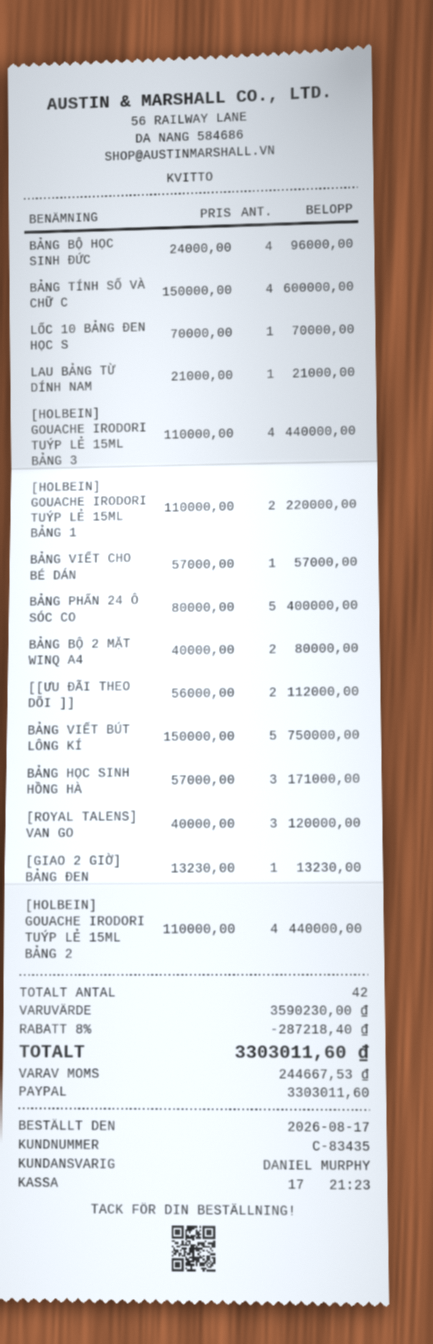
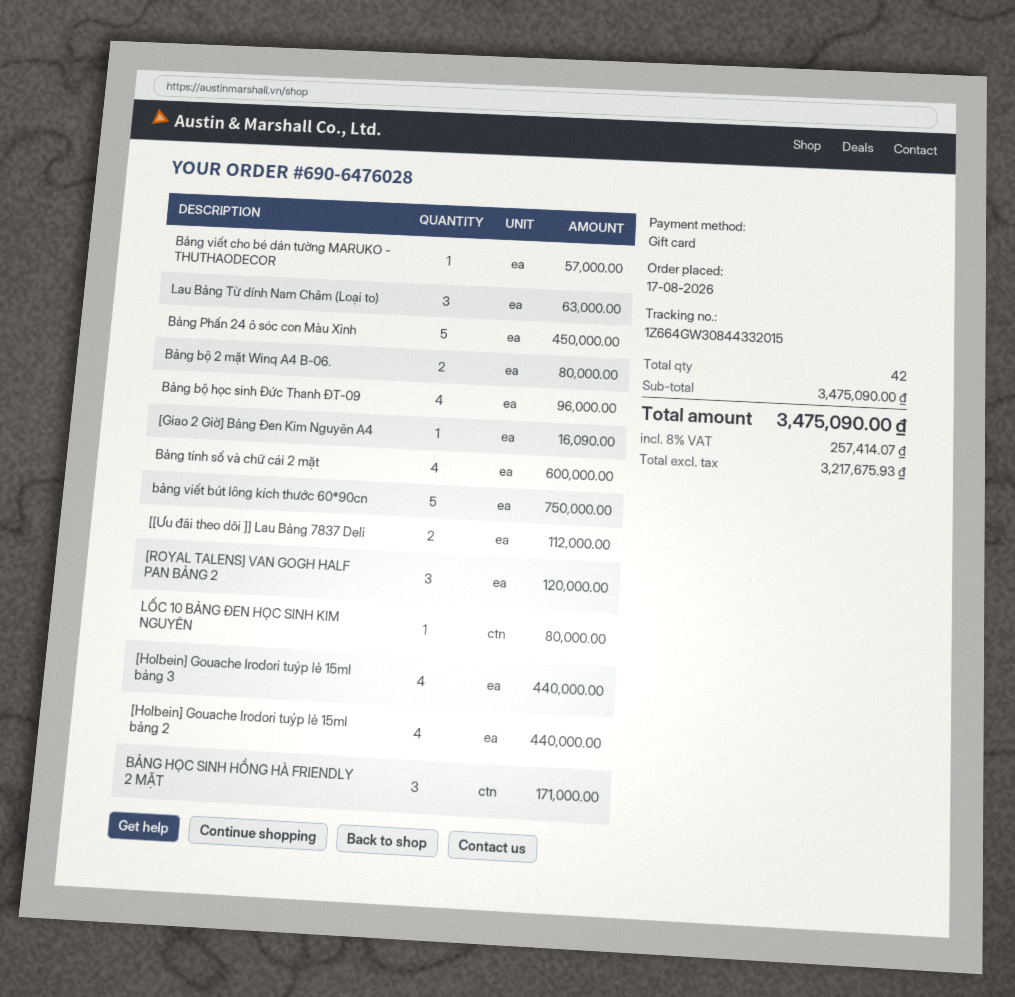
payment method: PayPal -> gift card
LỐC 10 BẢNG ĐEN HỌC S: 1 for 70000.00 -> 1 for 80000.00
LAU BẢNG TỪ DÍNH NAM: 1 for 21000.00 -> 3 for 63000.00
[HOLBEIN] GOUACHE IRODORI TUÝP LẺ 15ML BẢNG 1: 2 for 220000.00 -> none
BẢNG PHẤN 24 Ô SÓC CO: 5 for 400000.00 -> 5 for 450000.00
[GIAO 2 GIỜ] BẢNG ĐEN: 1 for 13230.00 -> 1 for 16090.00
subtotal: 3590230.00 -> 3475090.00
discount: 8% = 287218.40 -> none
tax: 244667.53 -> 257414.07
total: 3303011.60 -> 3475090.00

